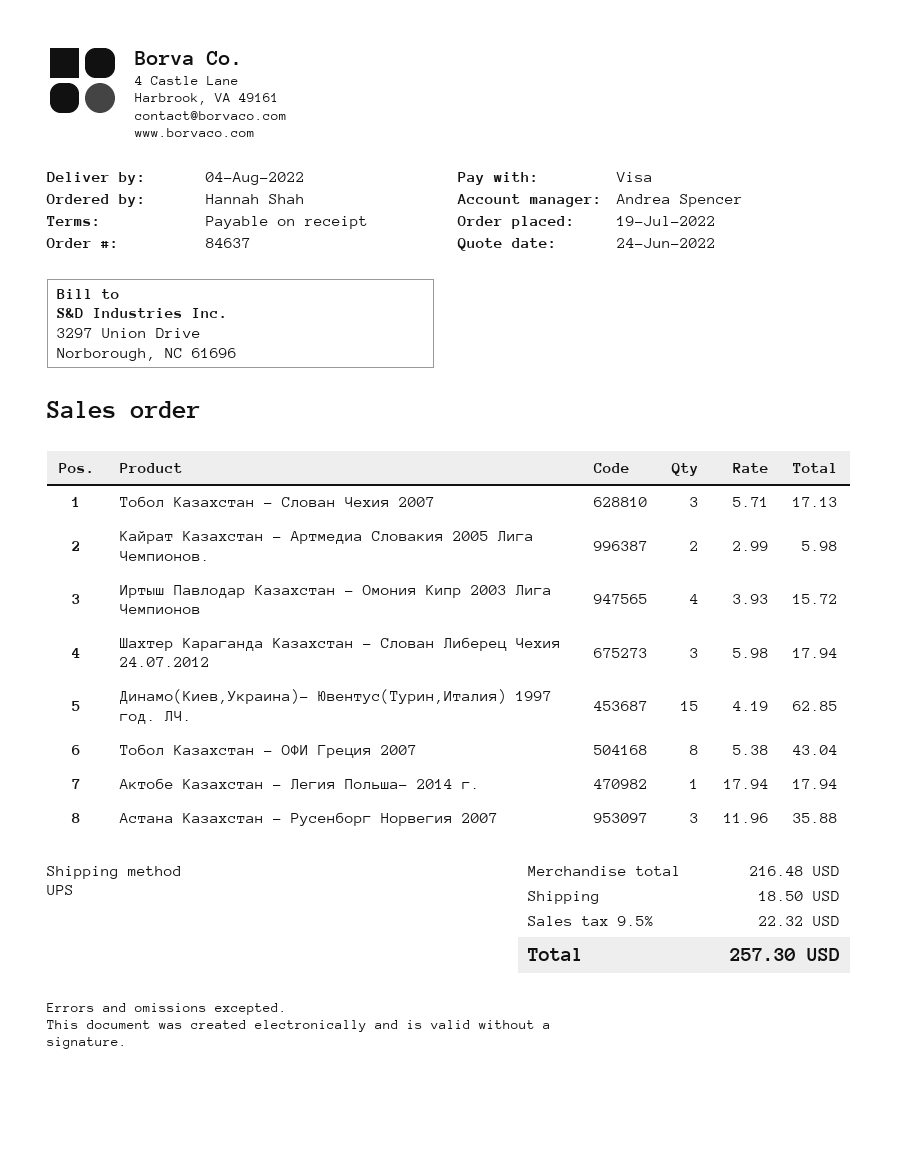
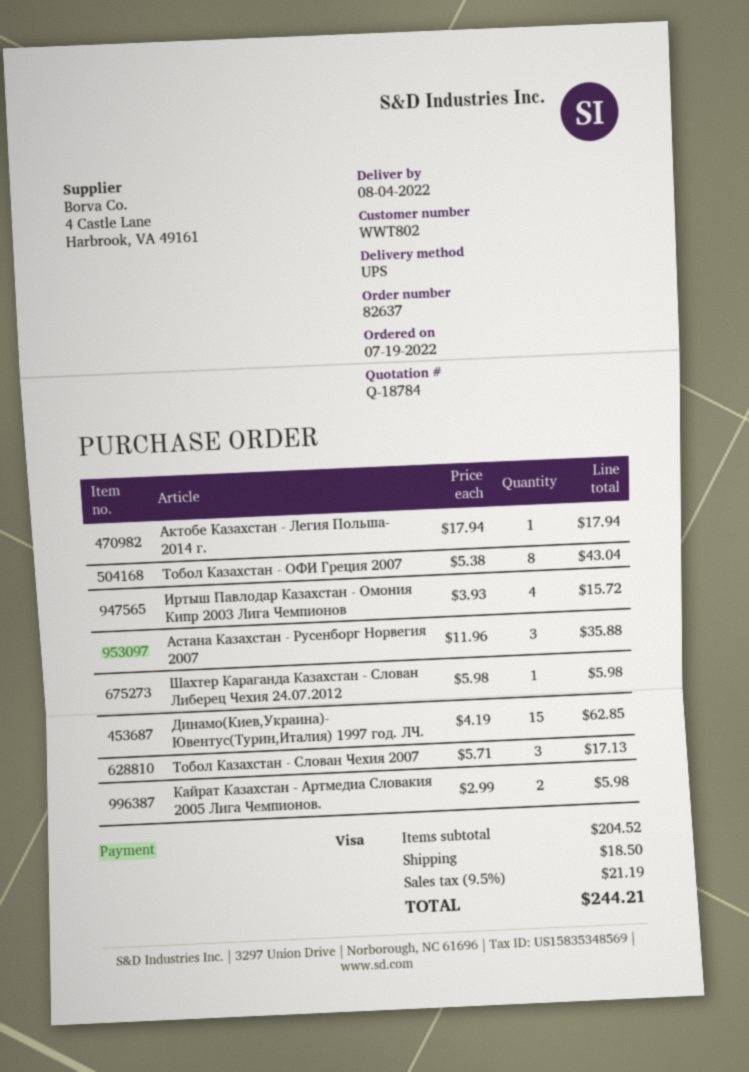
order number: 84637 -> 82637
Шахтер Караганда Казахстан - Слован Либерец Чехия 24.07.2012: 3 x 5.98 = 17.94 -> 1 x 5.98 = 5.98
subtotal: 216.48 -> 204.52
tax: 9.5% = 22.32 -> 9.5% = 21.19
total: 257.30 -> 244.21

